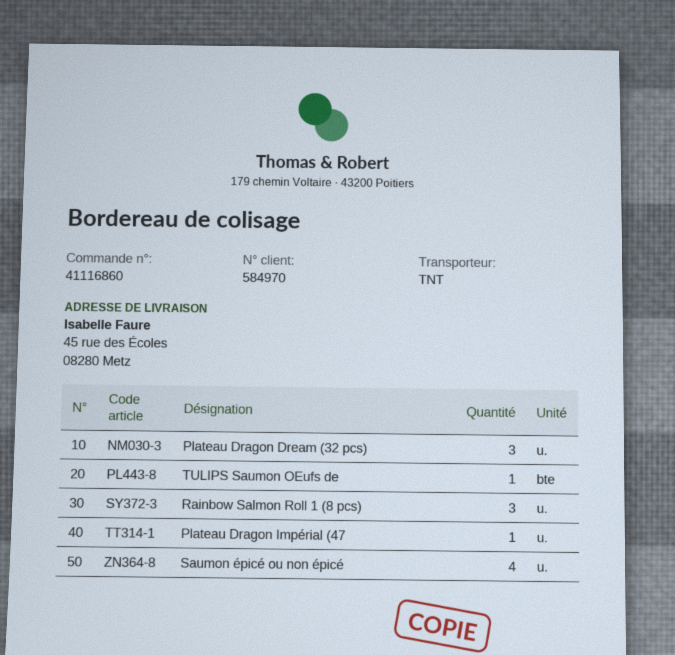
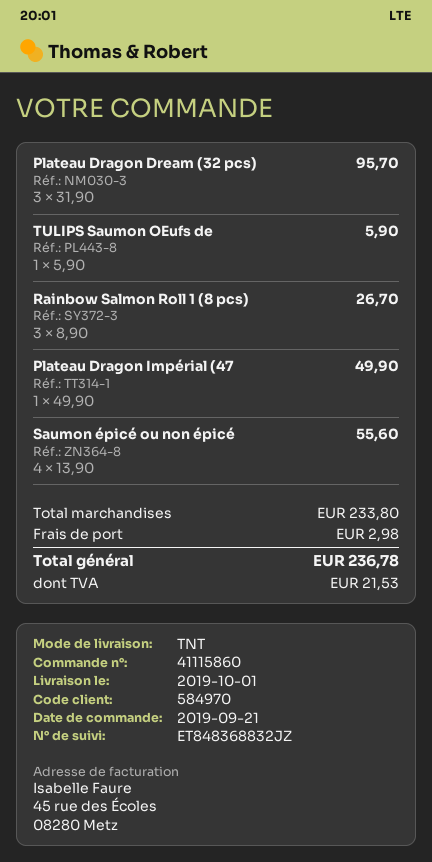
order number: 41116860 -> 41115860

